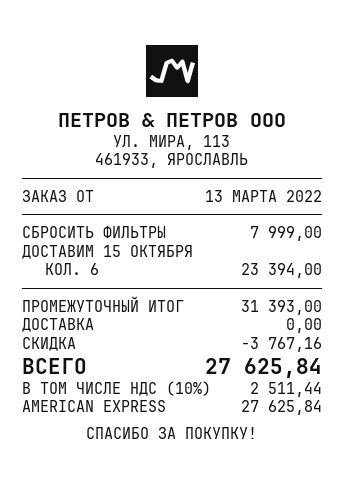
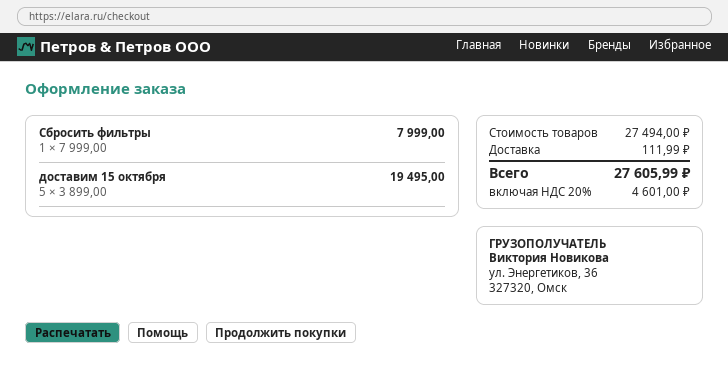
ДОСТАВИМ 15 ОКТЯБРЯ: 6 for 23394.00 -> 5 for 19495.00
subtotal: 31393.00 -> 27494.00
discount: 3767.16 -> none
shipping: 0.00 -> 111.99
tax: 10% = 2511.44 -> 20% = 4601.00
total: 27625.84 -> 27605.99

